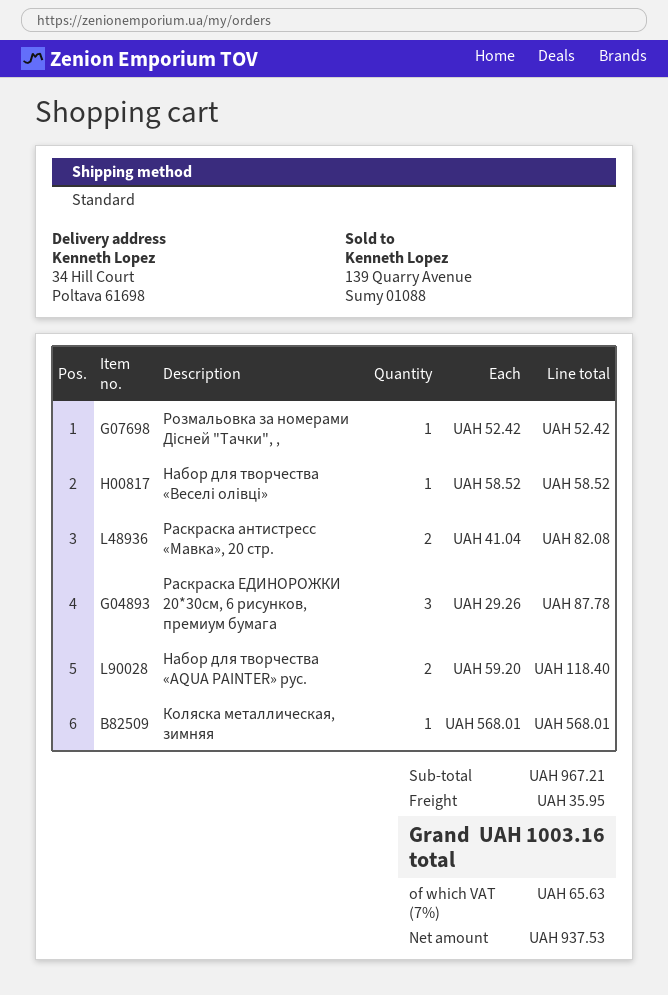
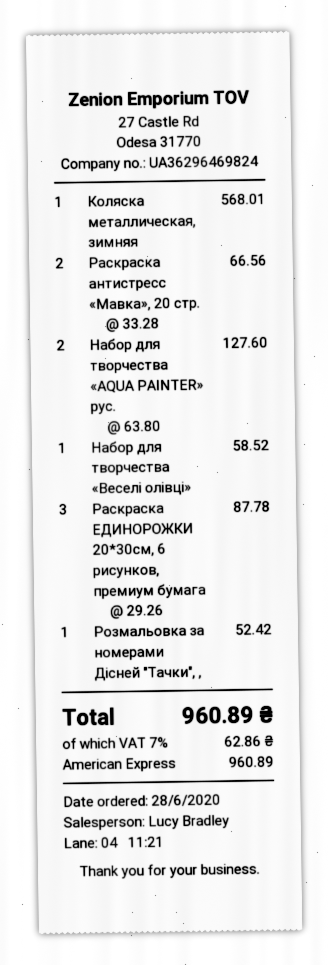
Раскраска антистресс «Мавка», 20 стр.: 2 x 41.04 = 82.08 -> 2 x 33.28 = 66.56
Набор для творчества «AQUA PAINTER» рус.: 2 x 59.20 = 118.40 -> 2 x 63.80 = 127.60
shipping: 35.95 -> none
tax: 7% = 65.63 -> 7% = 62.86
total: 1003.16 -> 960.89

